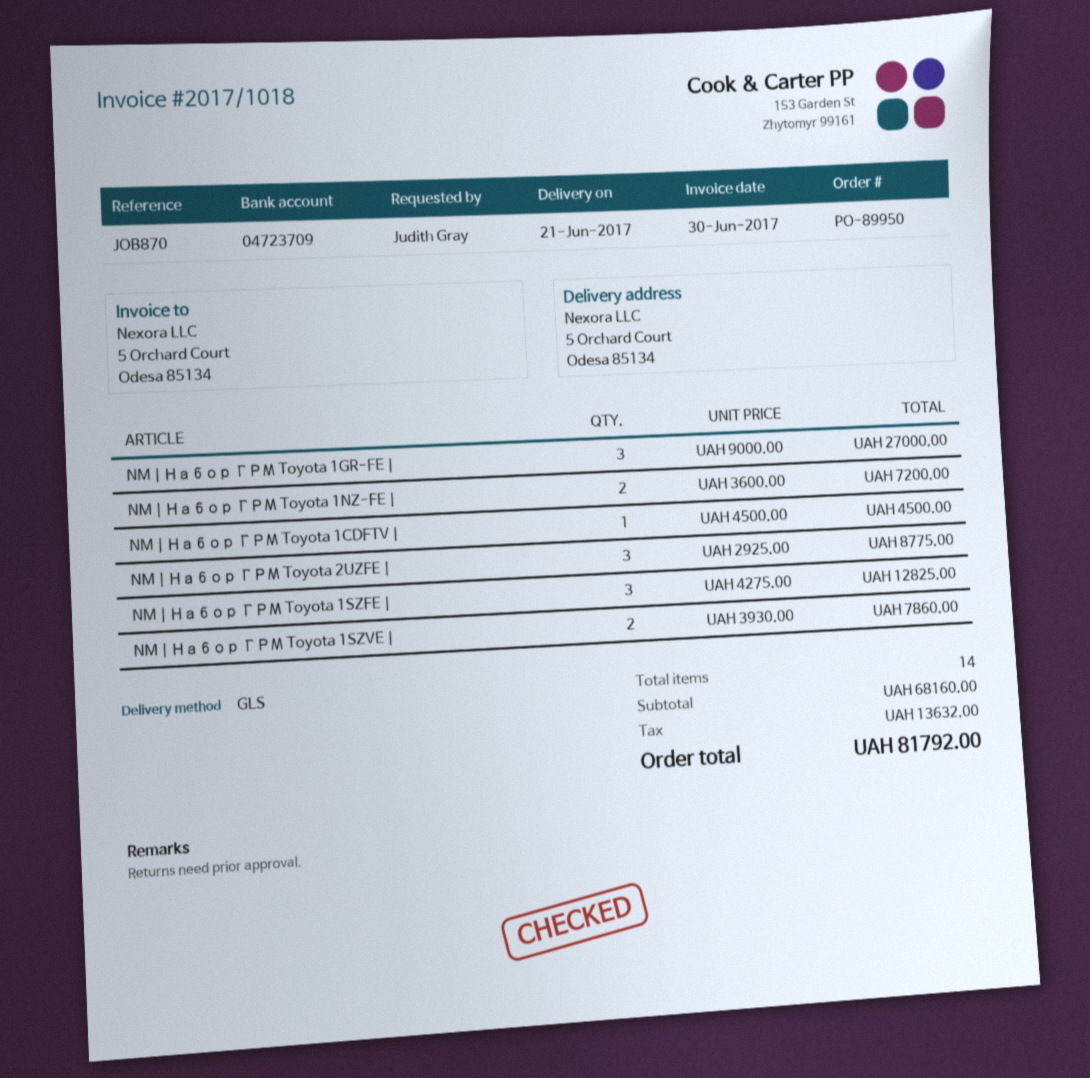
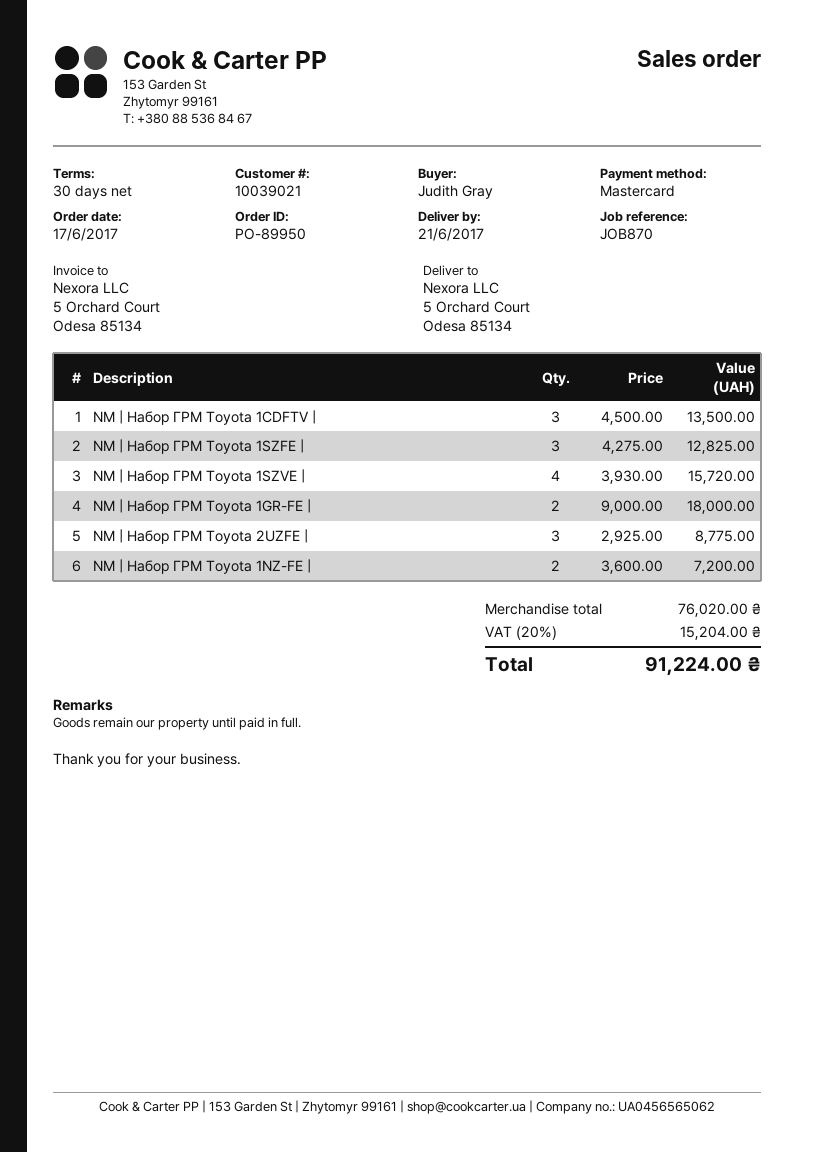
NM | Набор ГРМ Toyota 1GR-FE |: 3 x 9000.00 = 27000.00 -> 2 x 9000.00 = 18000.00
NM | Набор ГРМ Toyota 1CDFTV |: 1 x 4500.00 = 4500.00 -> 3 x 4500.00 = 13500.00
NM | Набор ГРМ Toyota 1SZVE |: 2 x 3930.00 = 7860.00 -> 4 x 3930.00 = 15720.00
subtotal: 68160.00 -> 76020.00
tax: 13632.00 -> 15204.00
total: 81792.00 -> 91224.00

